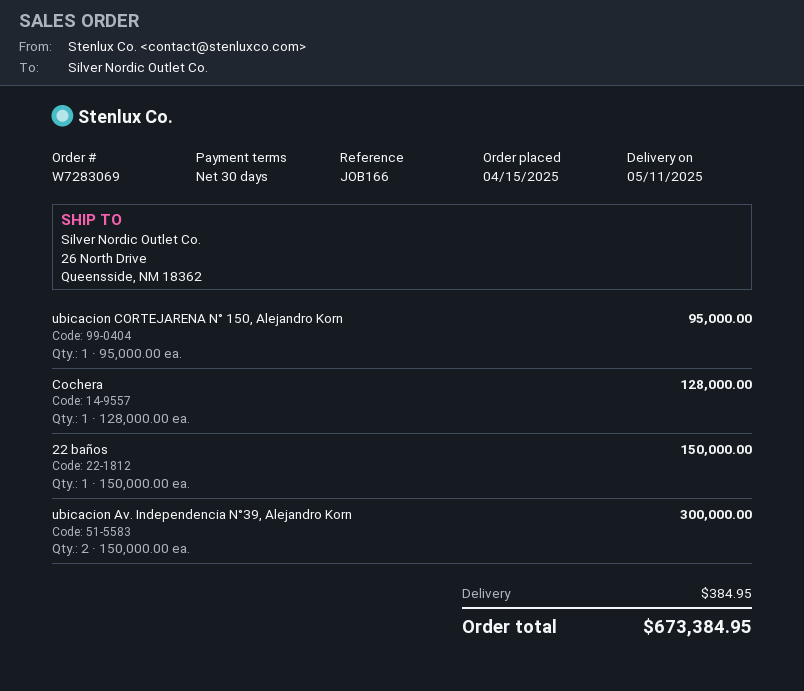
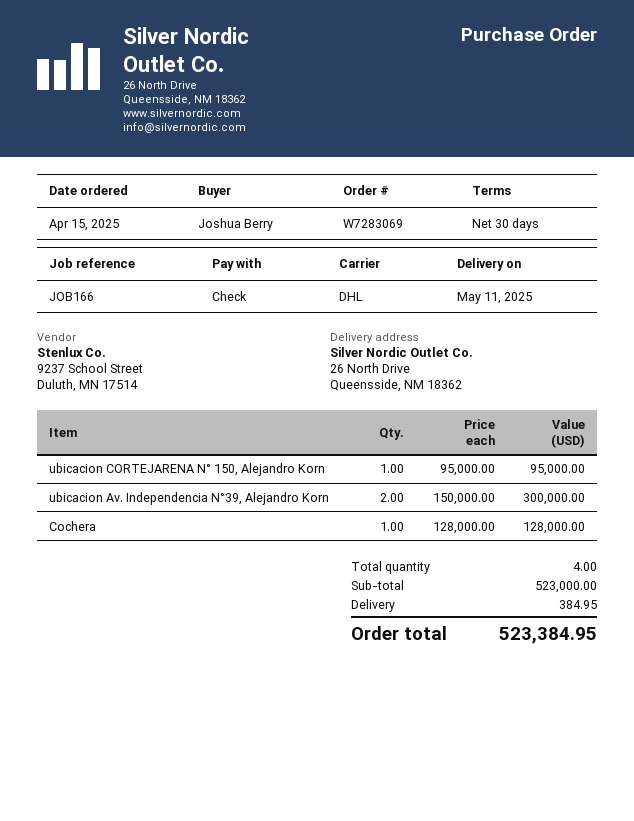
22 baños: 1 x 150000.00 = 150000.00 -> none
total: 673384.95 -> 523384.95

